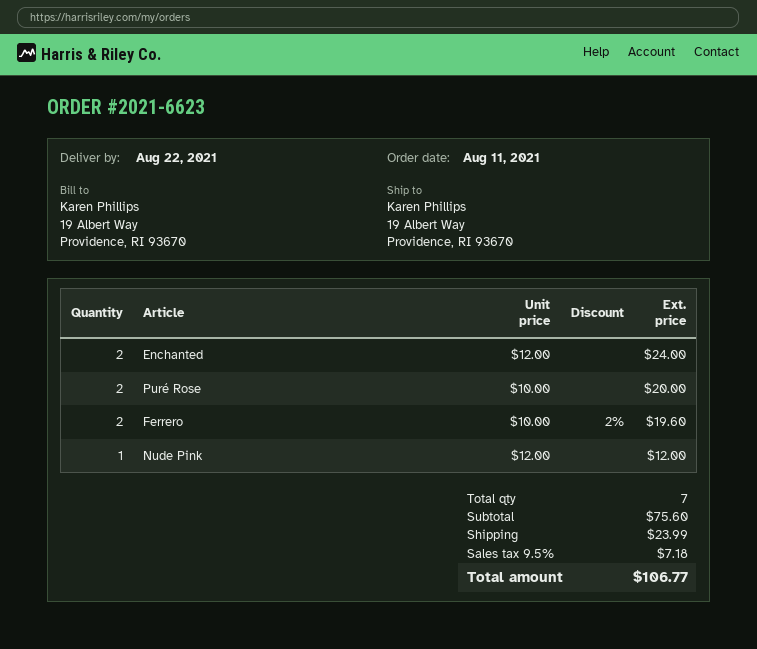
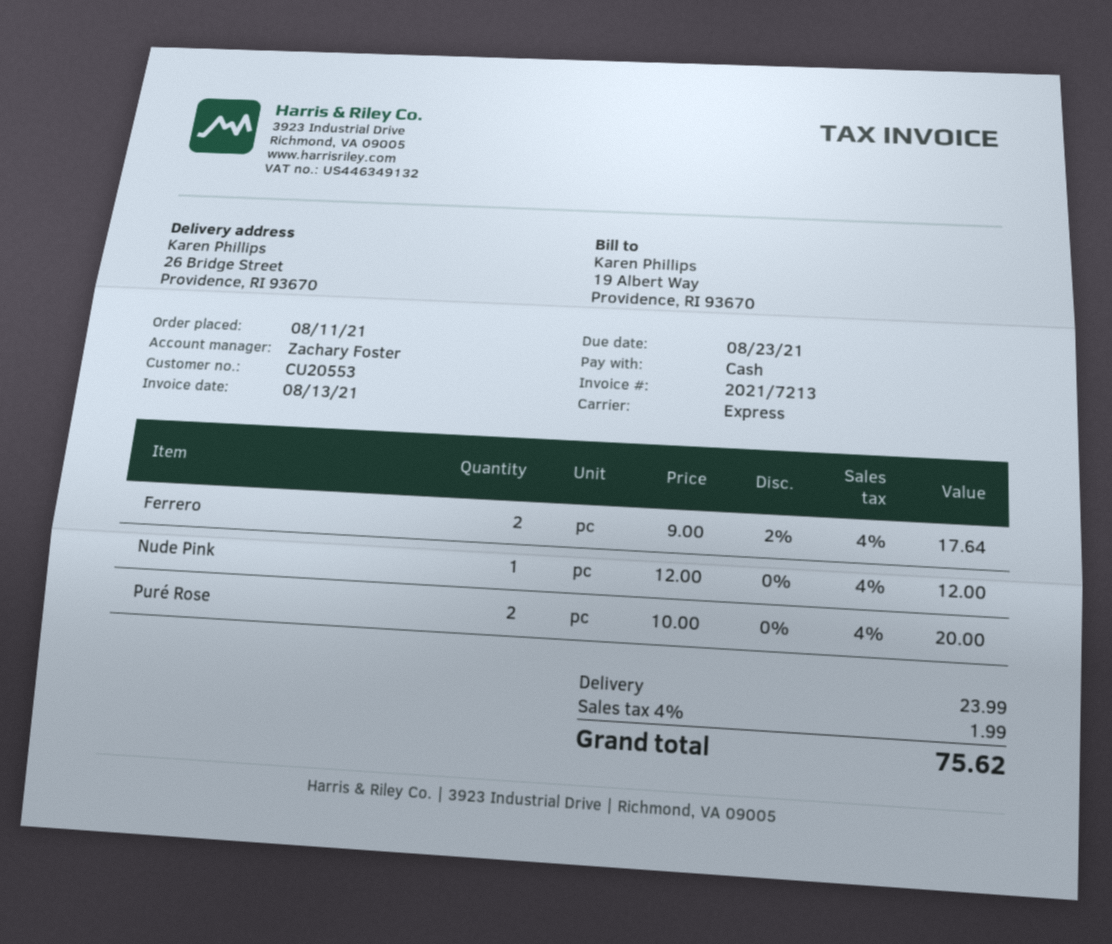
ship to: 19 Albert Way, Providence, RI 93670 -> 26 Bridge Street, Providence, RI 93670
Enchanted: 2 x 12.00 = 24.00 -> none
Ferrero: 2 x 10.00 - 2% = 19.60 -> 2 x 9.00 - 2% = 17.64
tax: 9.5% = 7.18 -> 4% = 1.99
total: 106.77 -> 75.62

